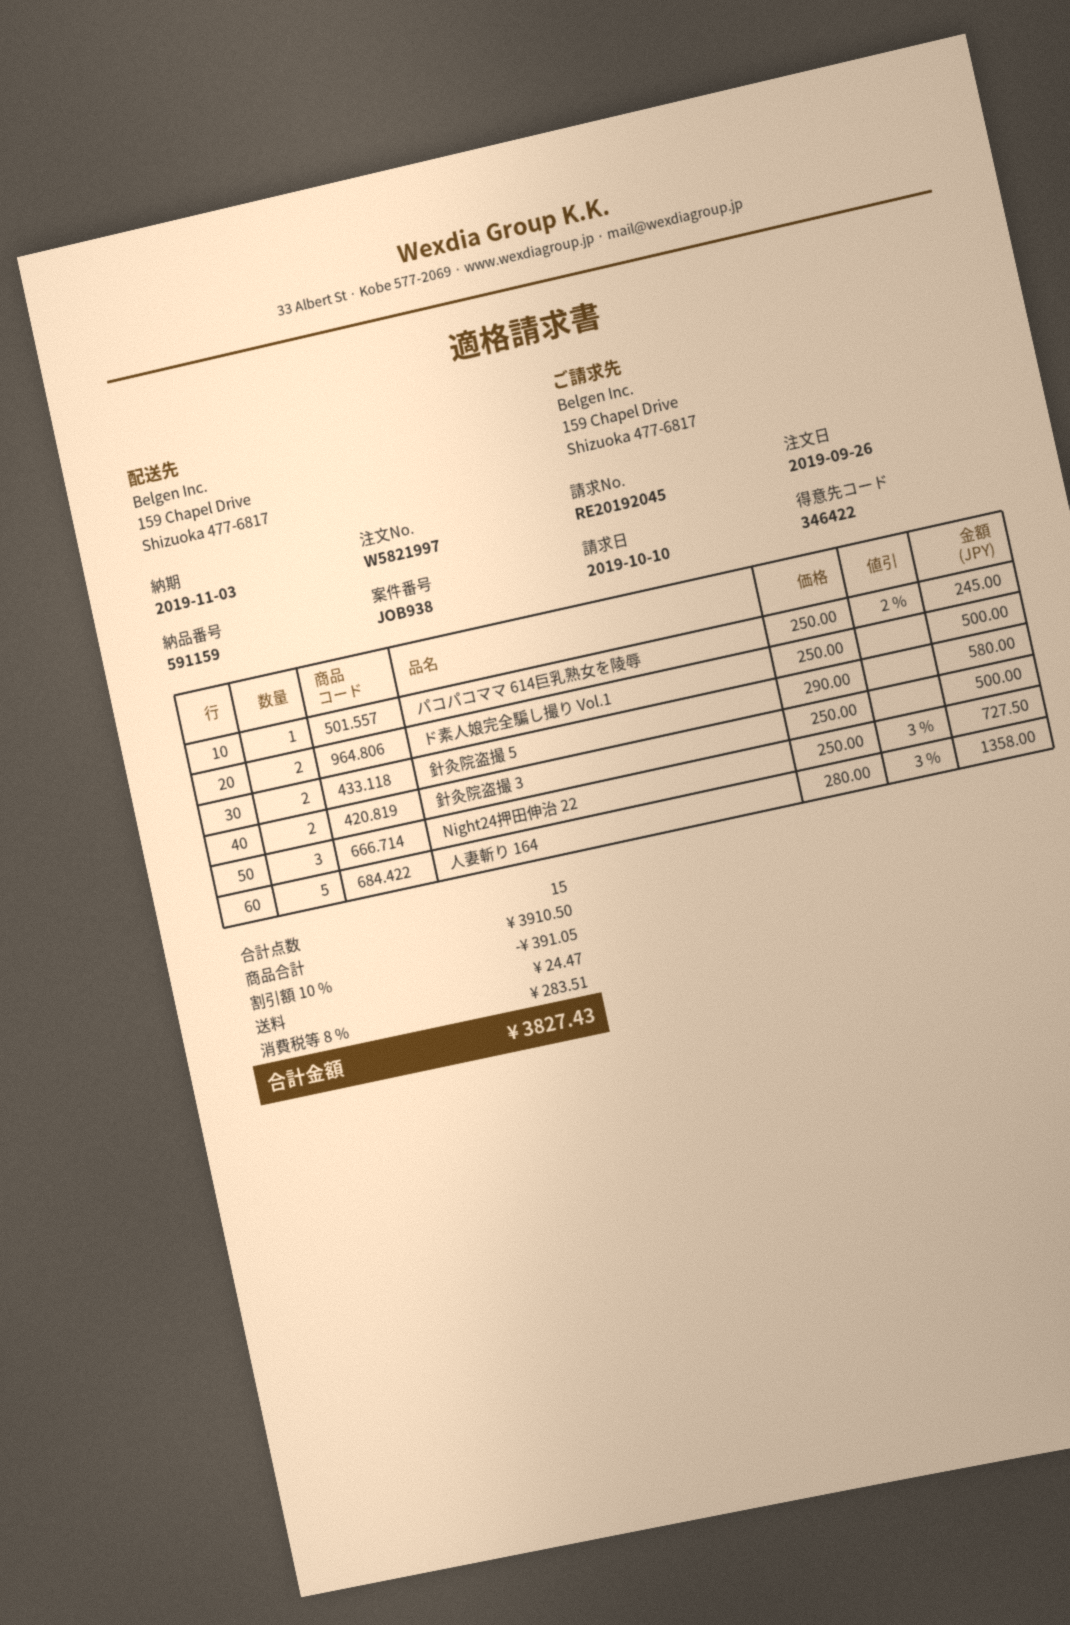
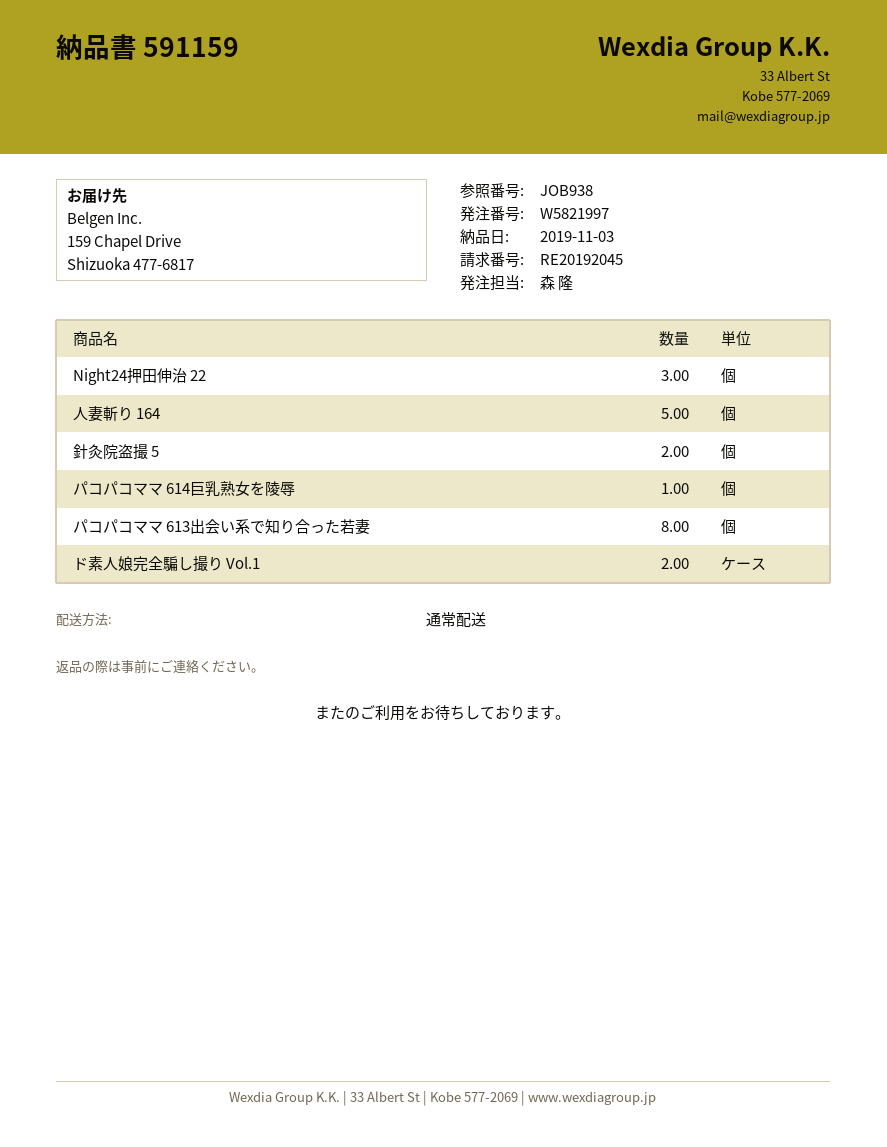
針灸院盗撮 3: 2 -> none
パコパコママ 613出会い系で知り合った若妻: none -> 8

